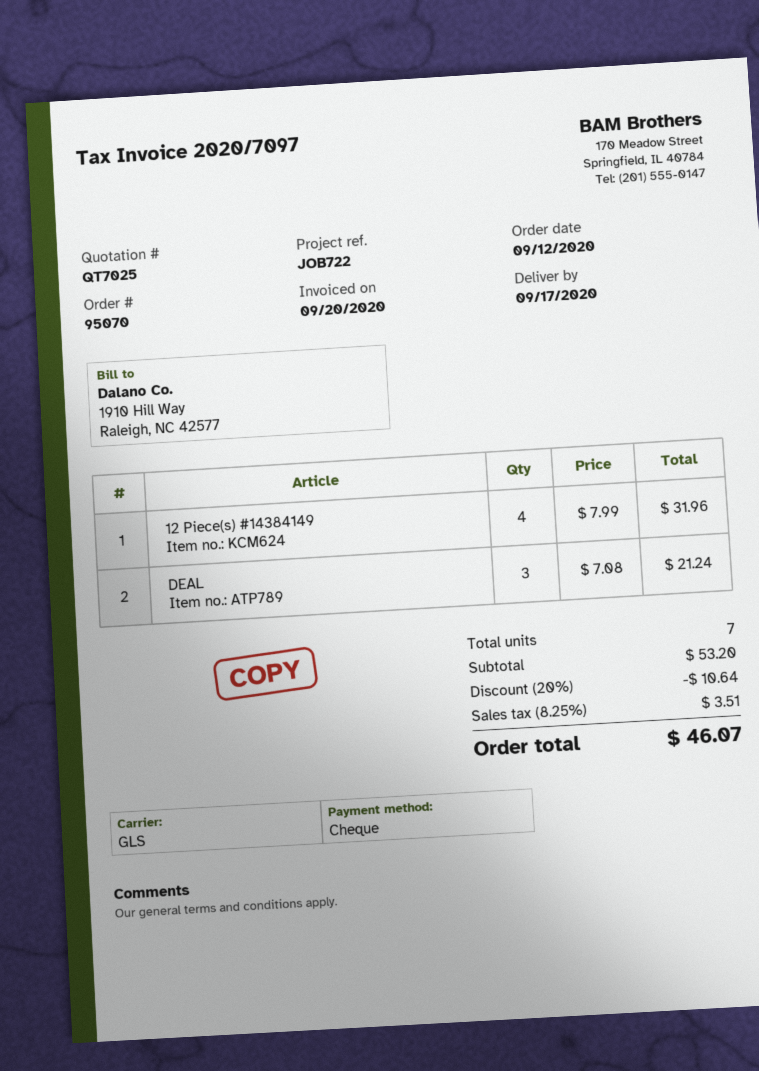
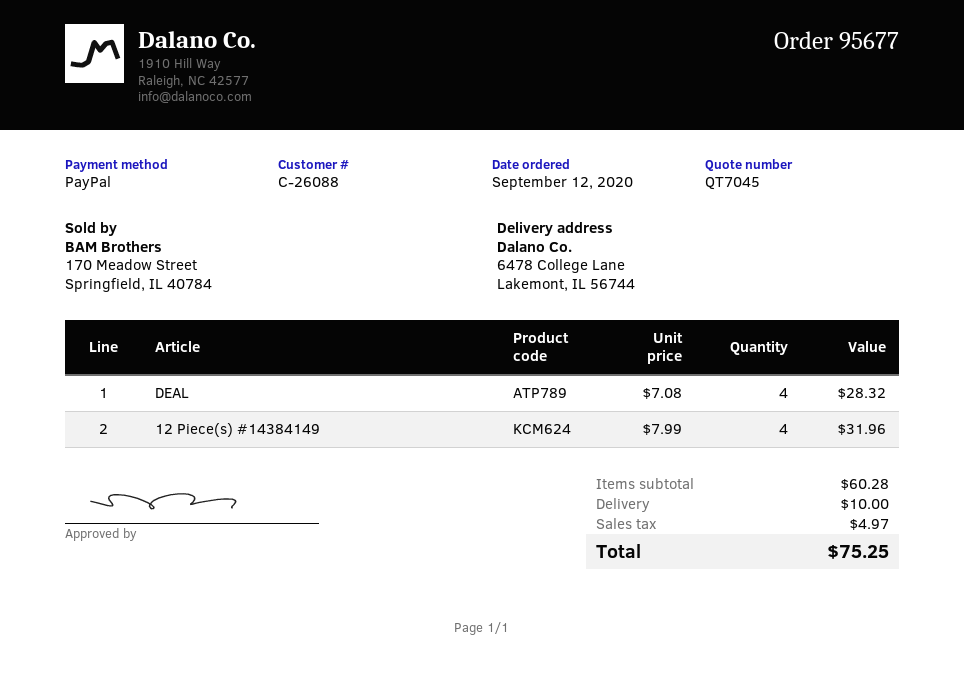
quote number: QT7025 -> QT7045
order number: 95070 -> 95677
payment method: cheque -> PayPal
DEAL: 3 x 7.08 = 21.24 -> 4 x 7.08 = 28.32
subtotal: 53.20 -> 60.28
discount: 20% = 10.64 -> none
shipping: none -> 10.00
tax: 3.51 -> 4.97
total: 46.07 -> 75.25

